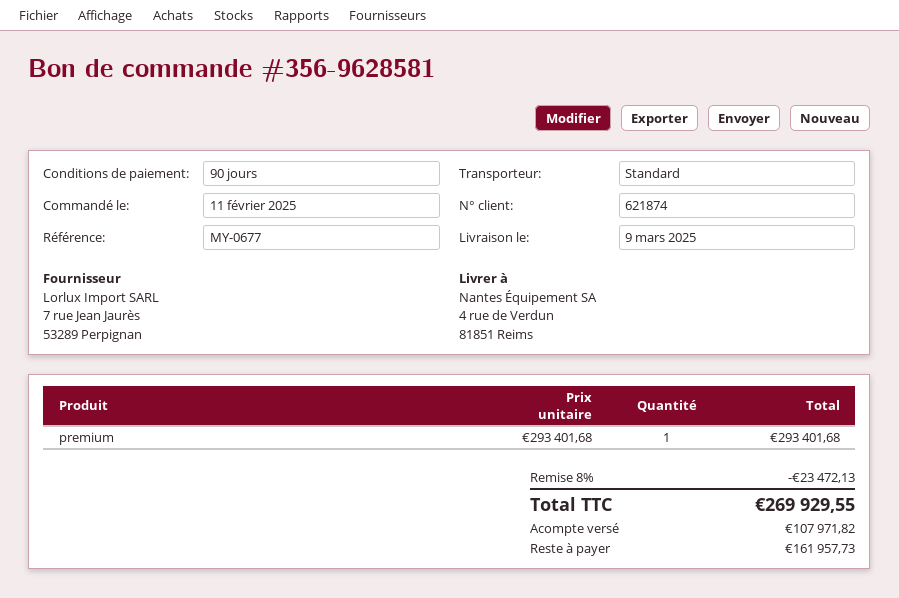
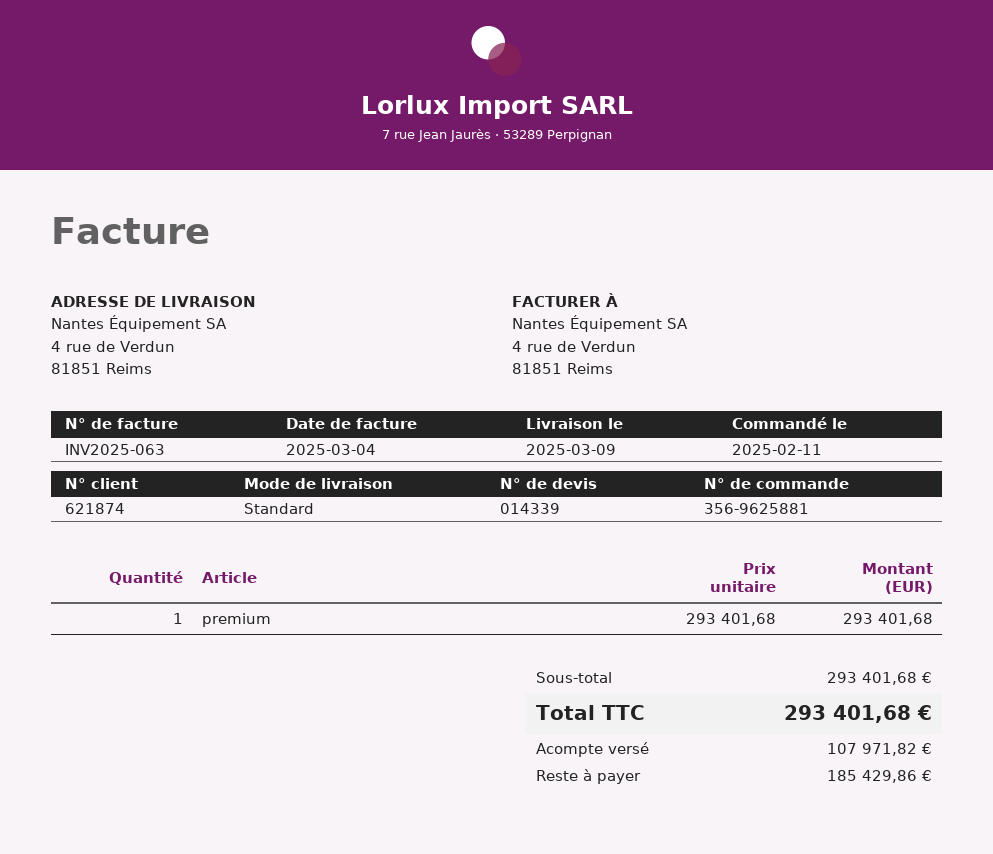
order number: 356-9628581 -> 356-9625881
discount: 8% = 23472.13 -> none
total: 269929.55 -> 293401.68
balance: 161957.73 -> 185429.86

